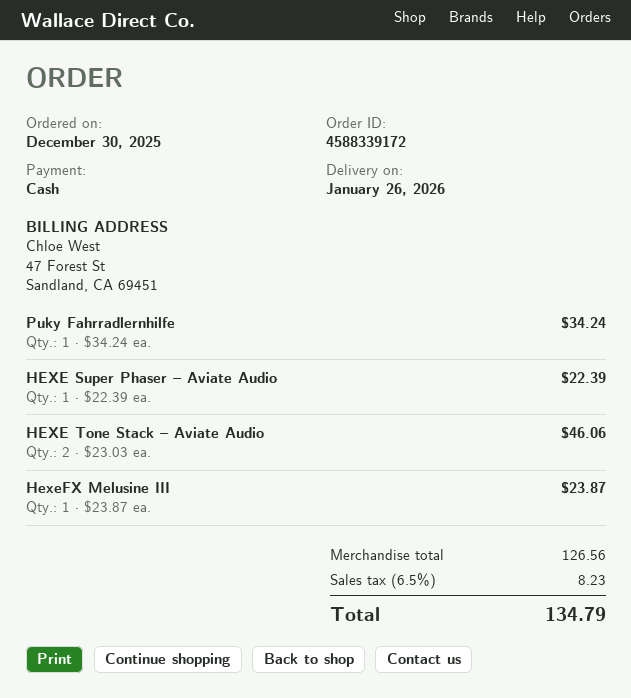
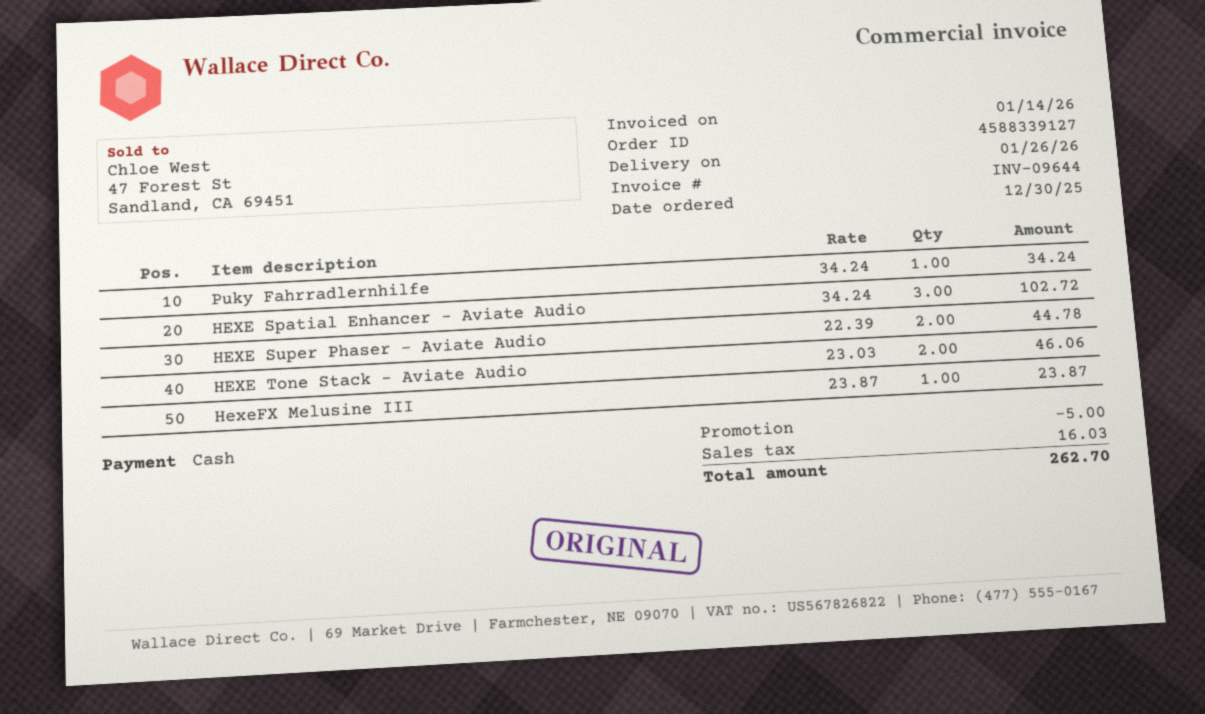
order number: 4588339172 -> 4588339127
HEXE Super Phaser – Aviate Audio: 1 x 22.39 = 22.39 -> 2 x 22.39 = 44.78
HEXE Spatial Enhancer – Aviate Audio: none -> 3 x 34.24 = 102.72
discount: none -> 5.00
tax: 8.23 -> 16.03
total: 134.79 -> 262.70

